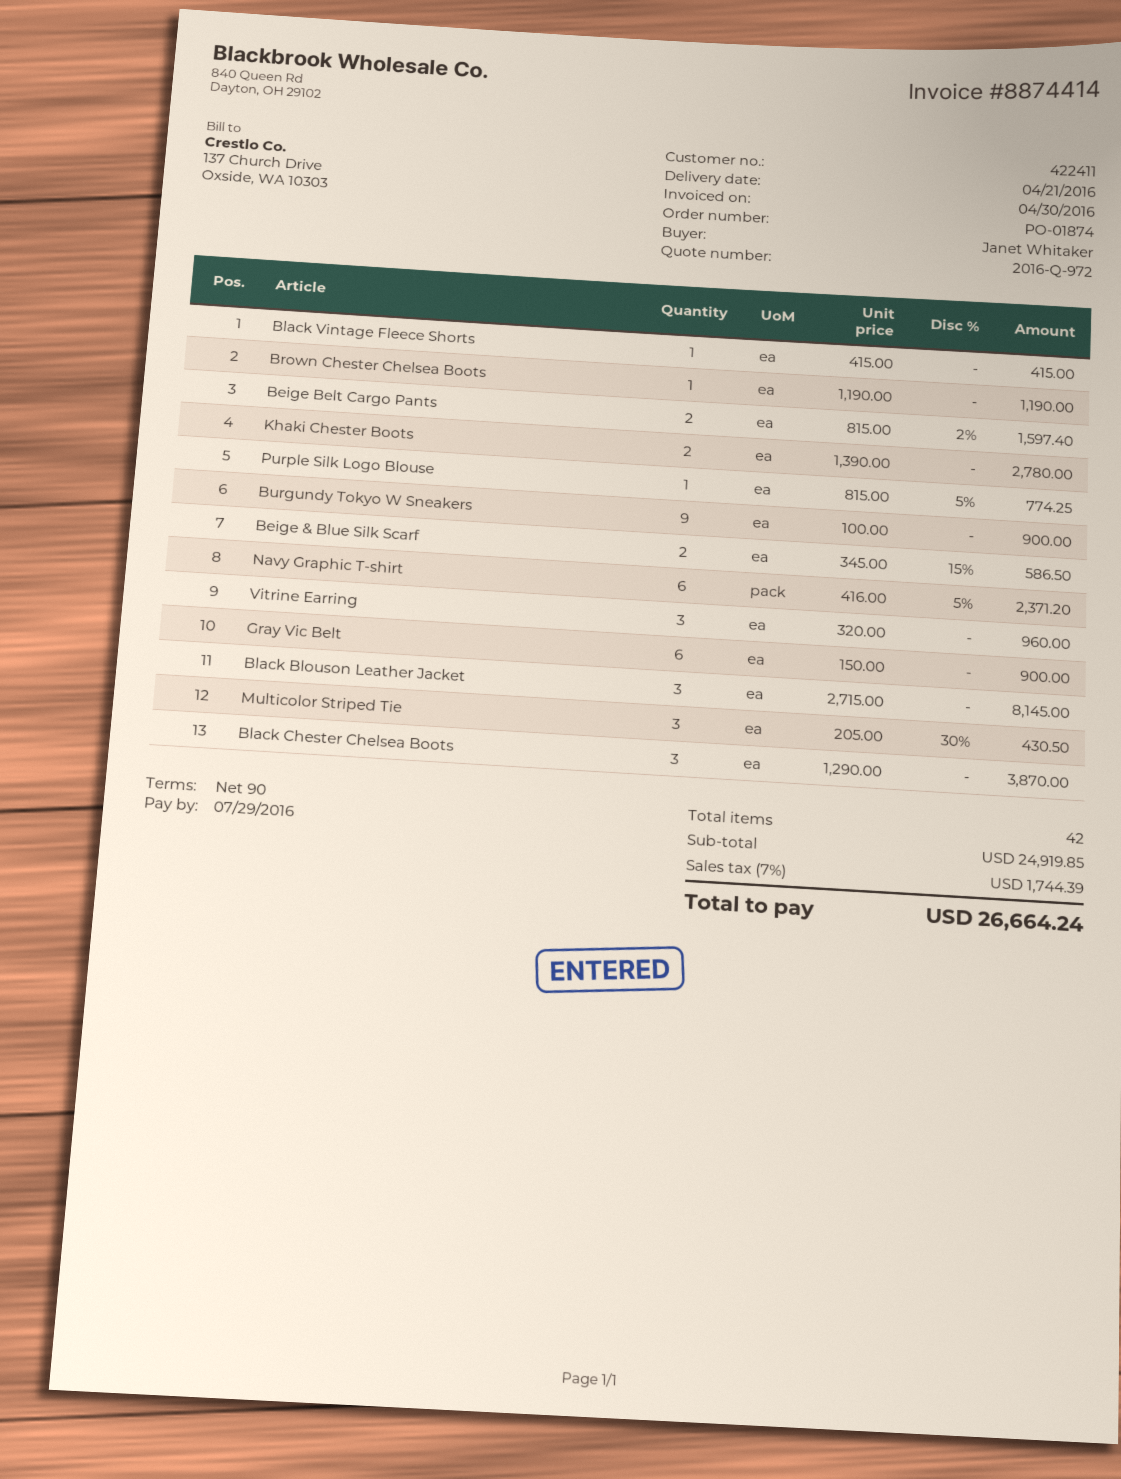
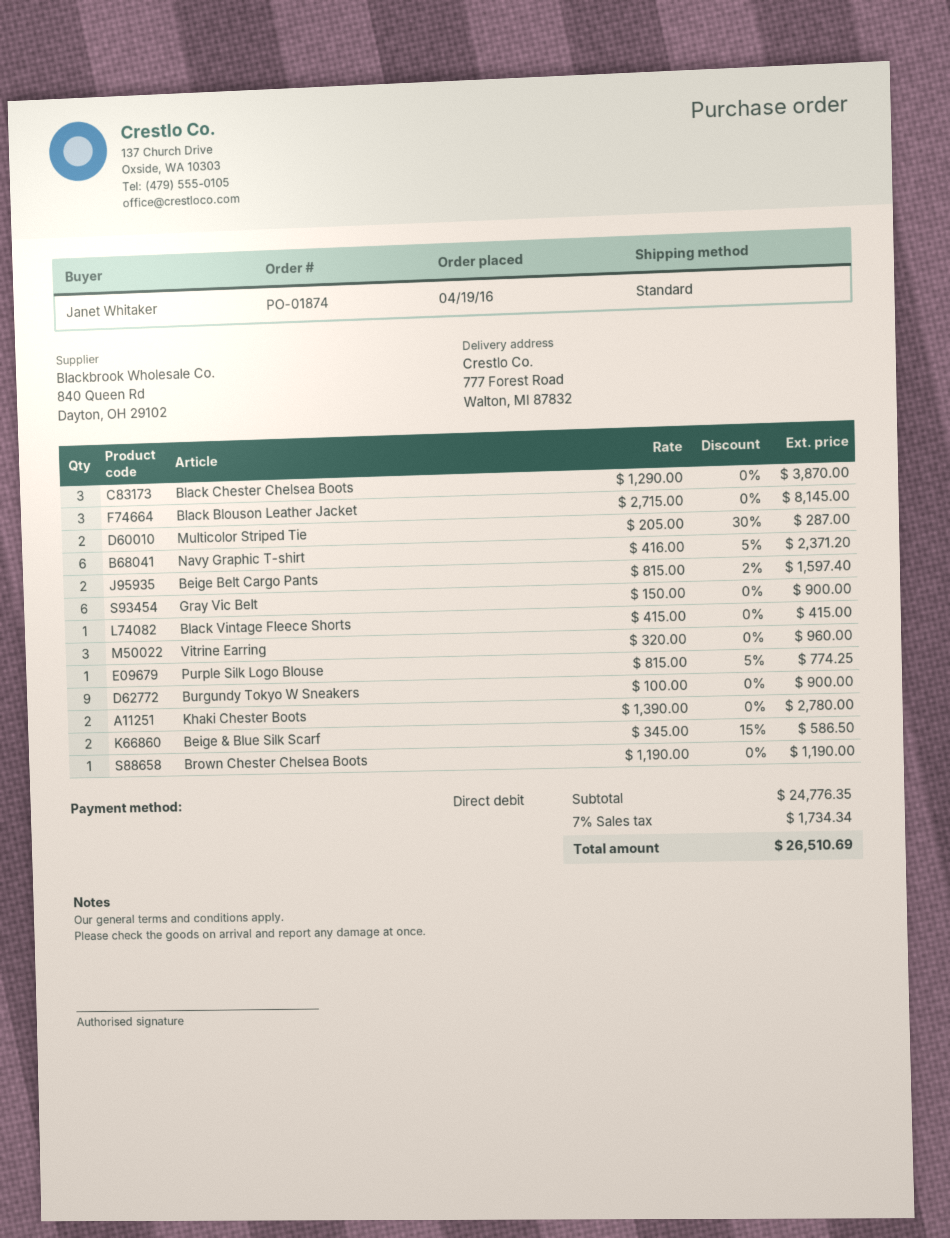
Multicolor Striped Tie: 3 x 205.00 - 30% = 430.50 -> 2 x 205.00 - 30% = 287.00
subtotal: 24919.85 -> 24776.35
tax: 7% = 1744.39 -> 7% = 1734.34
total: 26664.24 -> 26510.69

